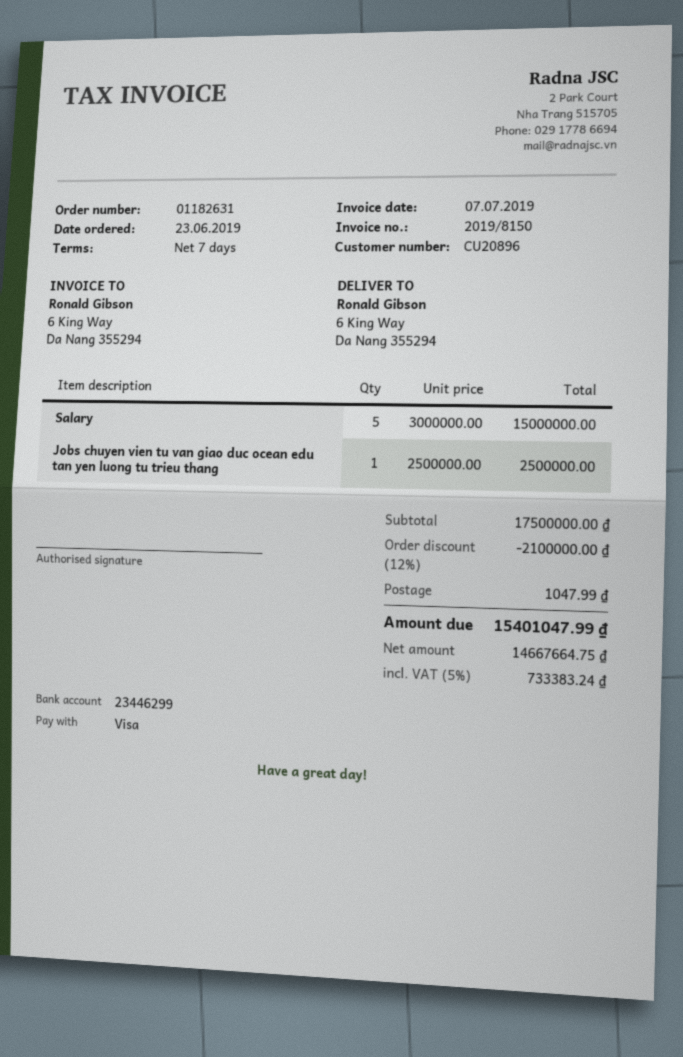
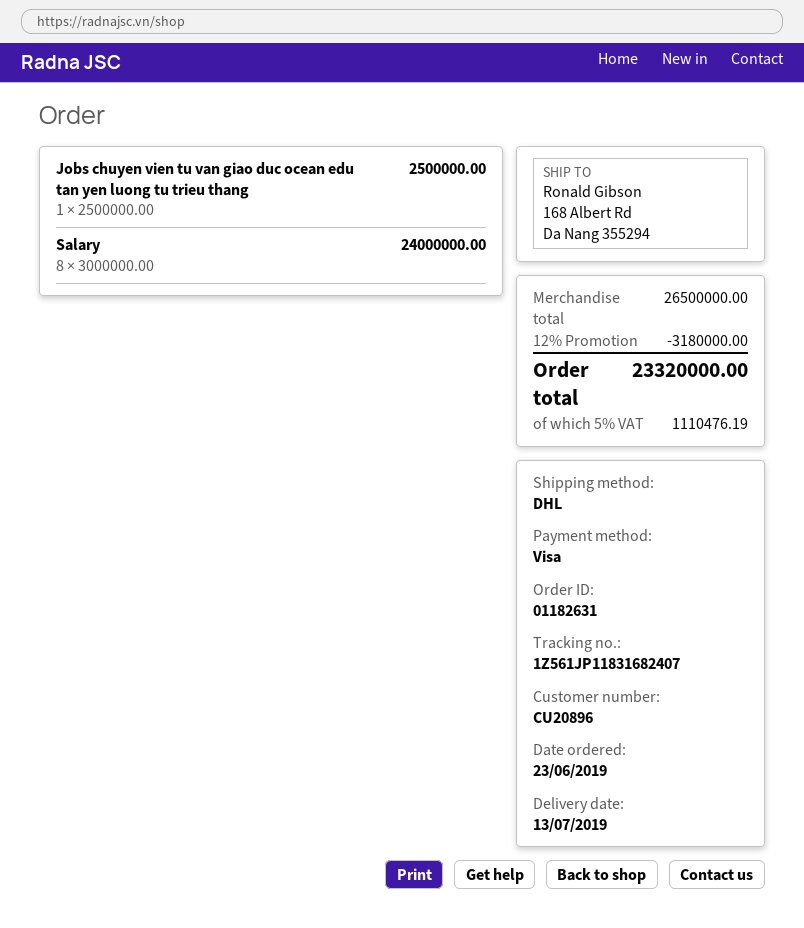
ship to: 6 King Way, Da Nang 355294 -> 168 Albert Rd, Da Nang 355294
Salary: 5 x 3000000.00 = 15000000.00 -> 8 x 3000000.00 = 24000000.00
subtotal: 17500000.00 -> 26500000.00
discount: 12% = 2100000.00 -> 12% = 3180000.00
shipping: 1047.99 -> none
tax: 5% = 733383.24 -> 5% = 1110476.19
total: 15401047.99 -> 23320000.00

